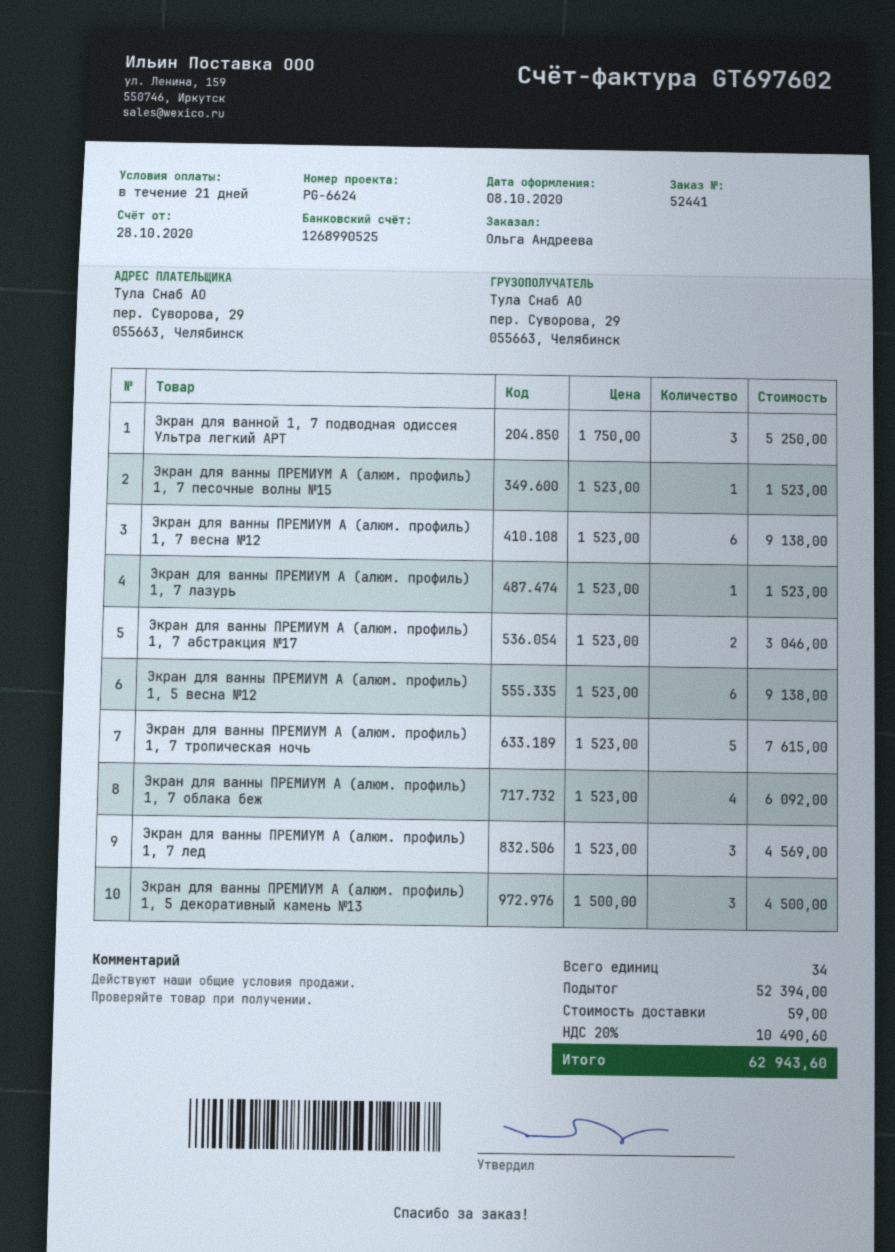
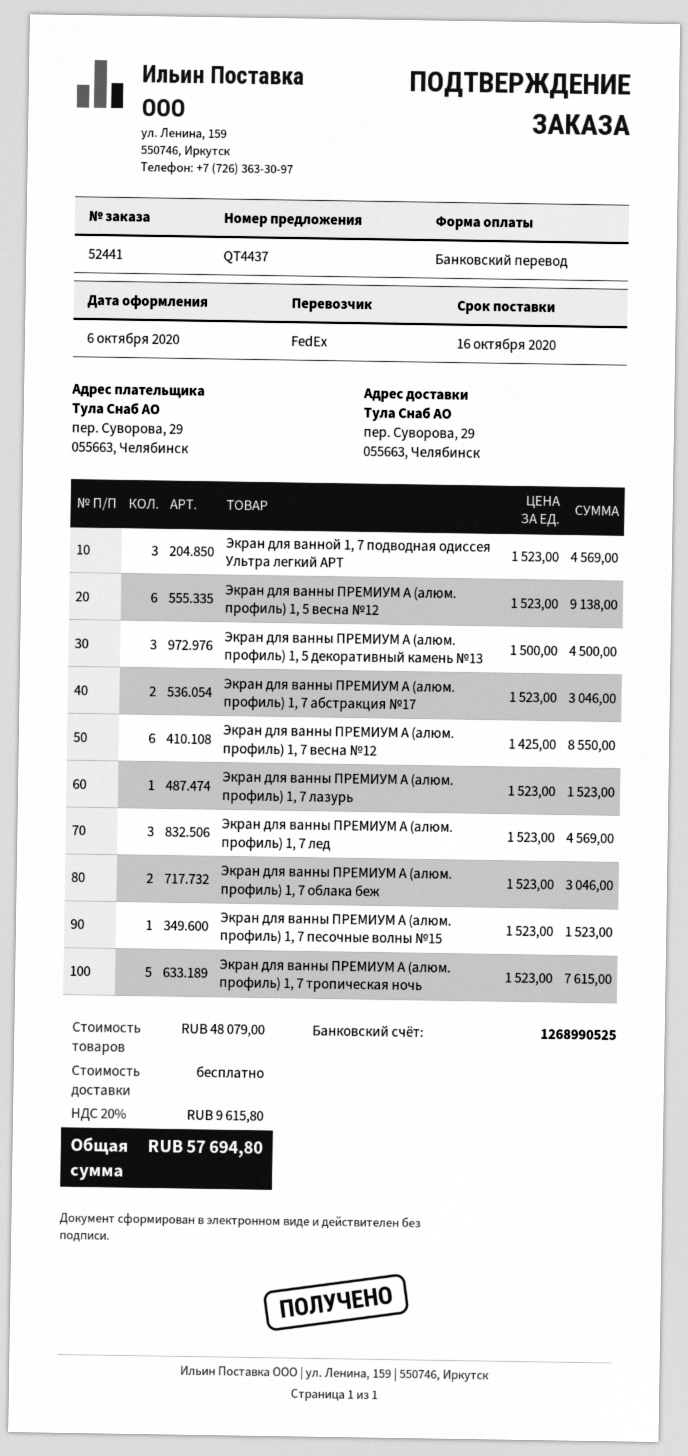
order date: 2020-10-08 -> 2020-10-06
Экран для ванной 1, 7 подводная одиссея Ультра легкий АРТ: 3 x 1750.00 = 5250.00 -> 3 x 1523.00 = 4569.00
Экран для ванны ПРЕМИУМ А (алюм. профиль) 1, 7 весна №12: 6 x 1523.00 = 9138.00 -> 6 x 1425.00 = 8550.00
Экран для ванны ПРЕМИУМ А (алюм. профиль) 1, 7 облака беж: 4 x 1523.00 = 6092.00 -> 2 x 1523.00 = 3046.00
subtotal: 52394.00 -> 48079.00
shipping: 59.00 -> 0.00
tax: 20% = 10490.60 -> 20% = 9615.80
total: 62943.60 -> 57694.80

